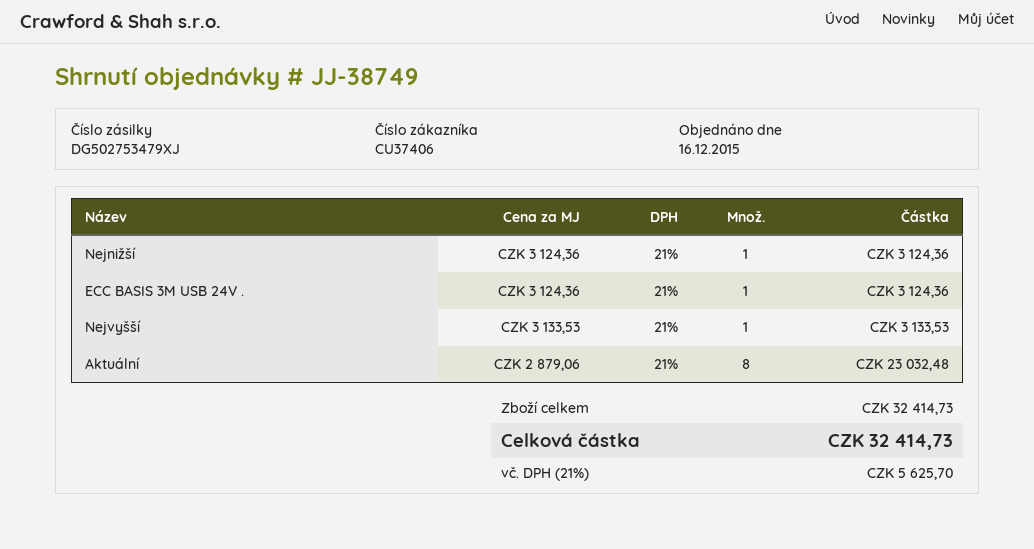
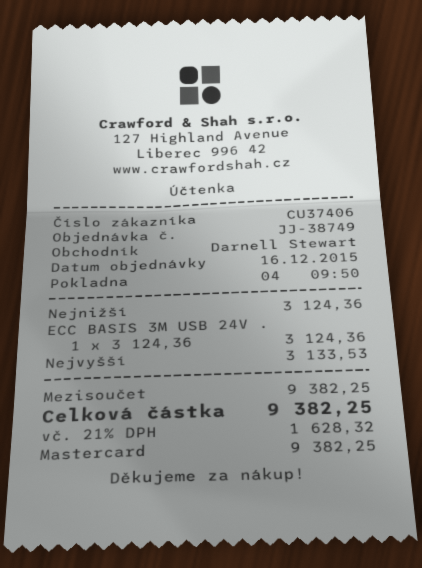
Aktuální: 8 x 2879.06 = 23032.48 -> none
subtotal: 32414.73 -> 9382.25
tax: 21% = 5625.70 -> 21% = 1628.32
total: 32414.73 -> 9382.25

